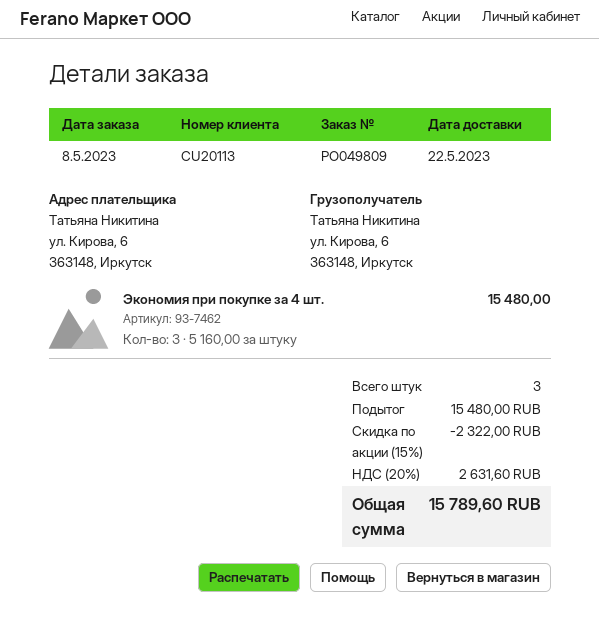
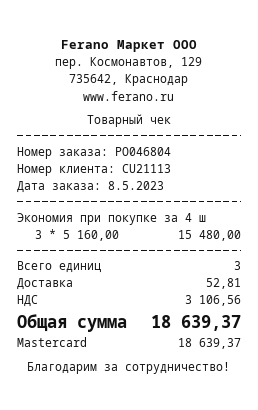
order number: PO049809 -> PO046804
customer number: CU20113 -> CU21113
discount: 15% = 2322.00 -> none
shipping: none -> 52.81
tax: 2631.60 -> 3106.56
total: 15789.60 -> 18639.37

